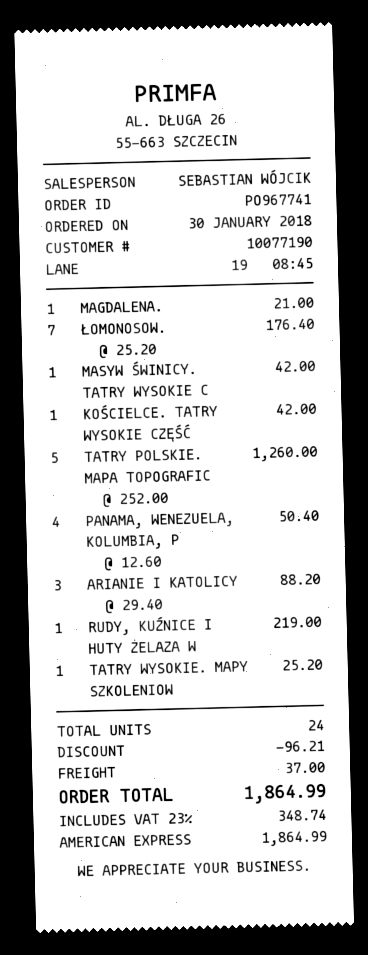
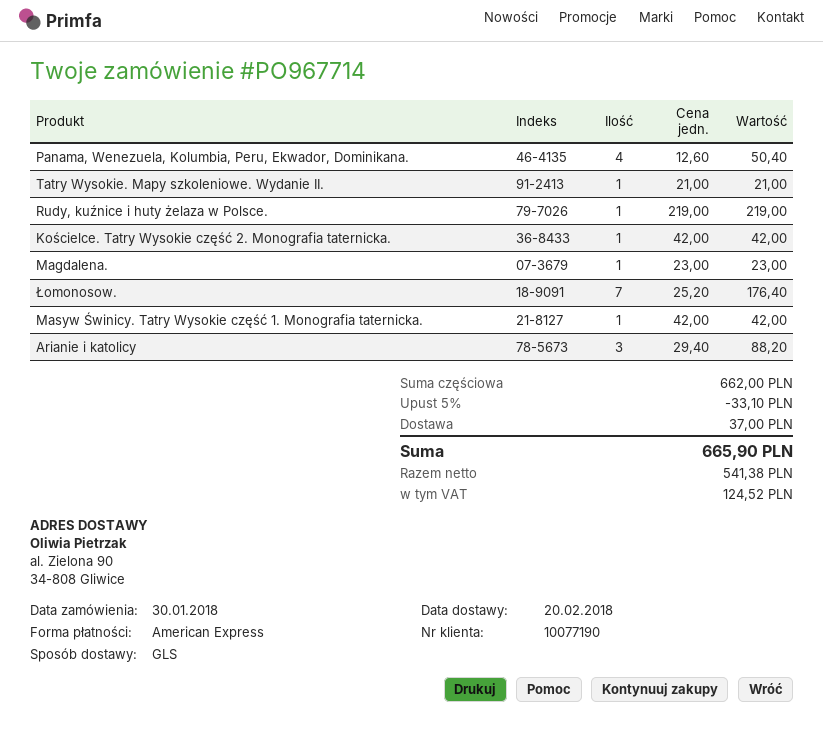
order number: PO967741 -> PO967714
MAGDALENA.: 1 x 21.00 = 21.00 -> 1 x 23.00 = 23.00
TATRY POLSKIE. MAPA TOPOGRAFIC: 5 x 252.00 = 1260.00 -> none
TATRY WYSOKIE. MAPY SZKOLENIOW: 1 x 25.20 = 25.20 -> 1 x 21.00 = 21.00
discount: 96.21 -> 33.10
tax: 348.74 -> 124.52
total: 1864.99 -> 665.90

